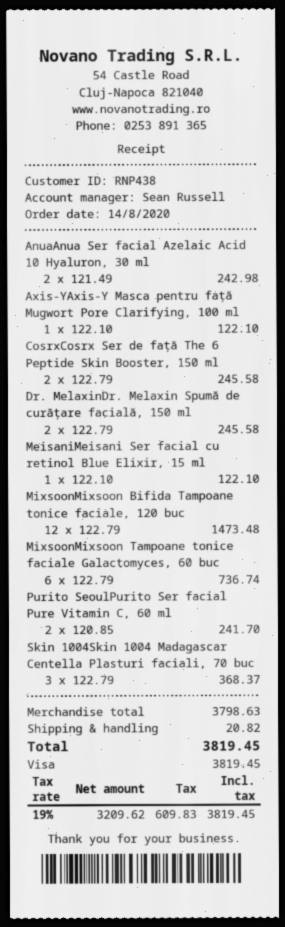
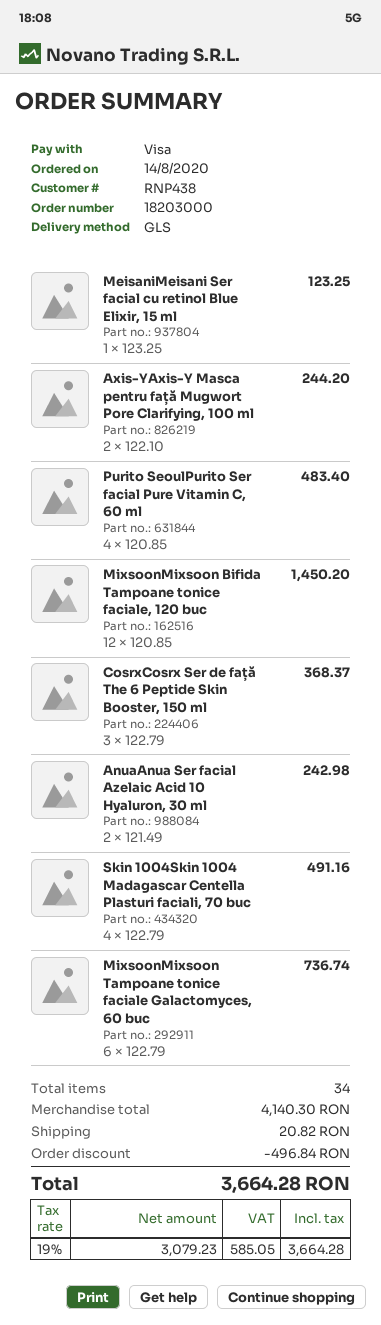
Axis-YAxis-Y Masca pentru față Mugwort Pore Clarifying, 100 ml: 1 x 122.10 = 122.10 -> 2 x 122.10 = 244.20
CosrxCosrx Ser de față The 6 Peptide Skin Booster, 150 ml: 2 x 122.79 = 245.58 -> 3 x 122.79 = 368.37
Dr. MelaxinDr. Melaxin Spumă de curățare facială, 150 ml: 2 x 122.79 = 245.58 -> none
MeisaniMeisani Ser facial cu retinol Blue Elixir, 15 ml: 1 x 122.10 = 122.10 -> 1 x 123.25 = 123.25
MixsoonMixsoon Bifida Tampoane tonice faciale, 120 buc: 12 x 122.79 = 1473.48 -> 12 x 120.85 = 1450.20
Purito SeoulPurito Ser facial Pure Vitamin C, 60 ml: 2 x 120.85 = 241.70 -> 4 x 120.85 = 483.40
Skin 1004Skin 1004 Madagascar Centella Plasturi faciali, 70 buc: 3 x 122.79 = 368.37 -> 4 x 122.79 = 491.16
subtotal: 3798.63 -> 4140.30
discount: none -> 496.84
net: 3209.62 -> 3079.23
tax: 19% = 609.83 -> 19% = 585.05
total: 3819.45 -> 3664.28

